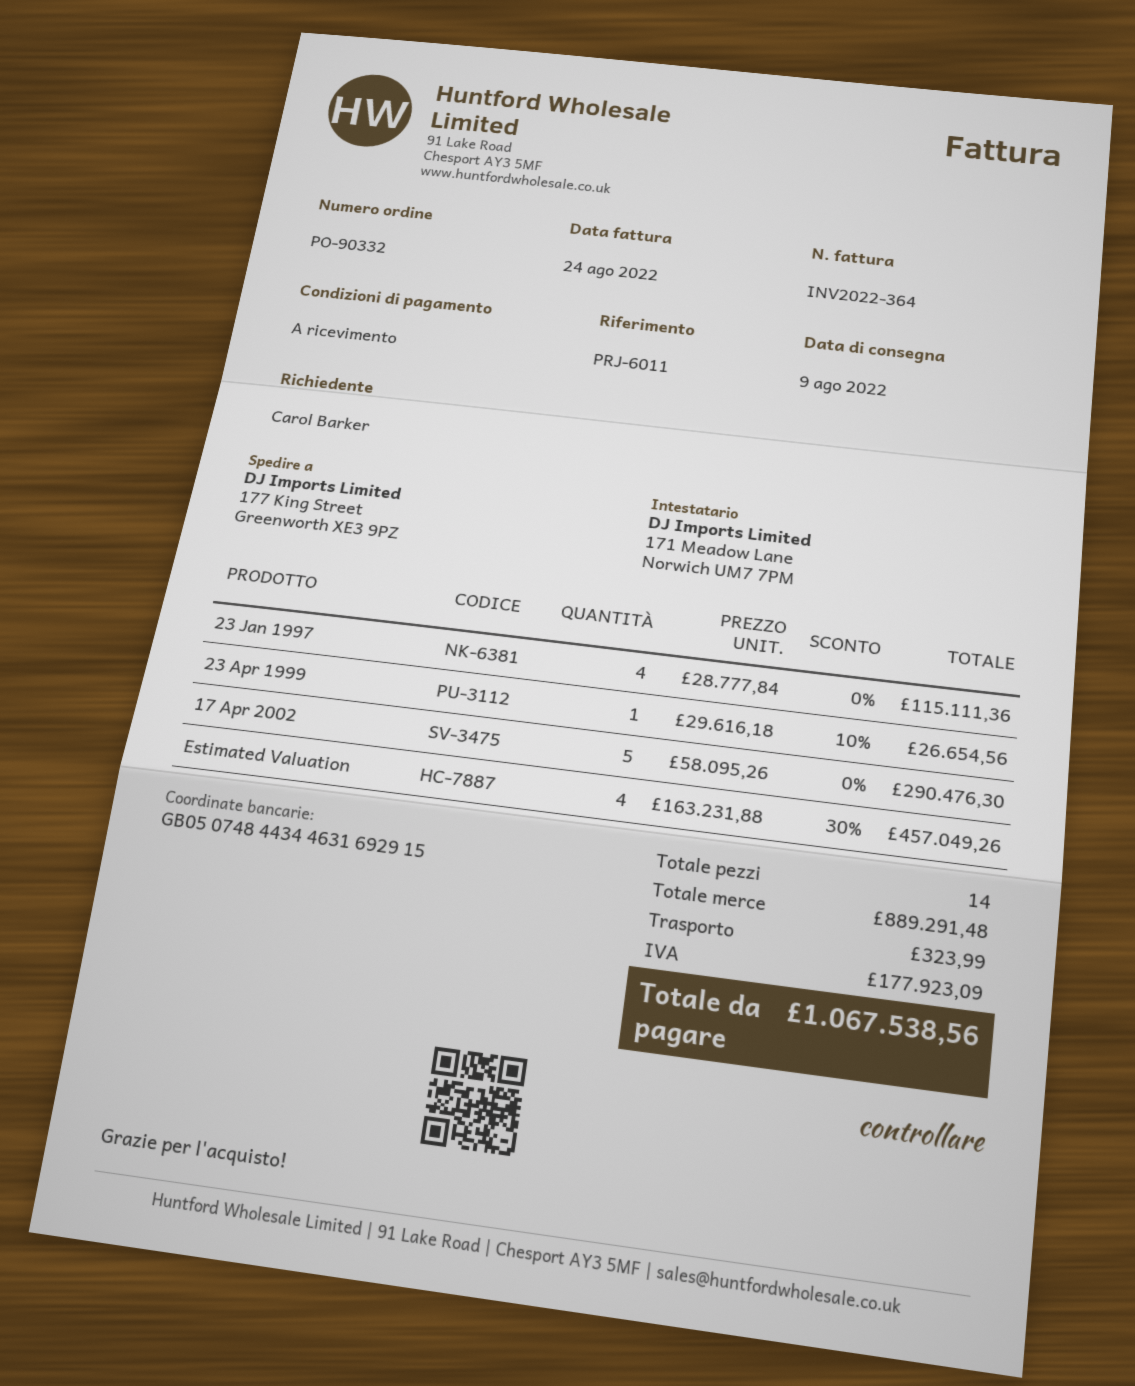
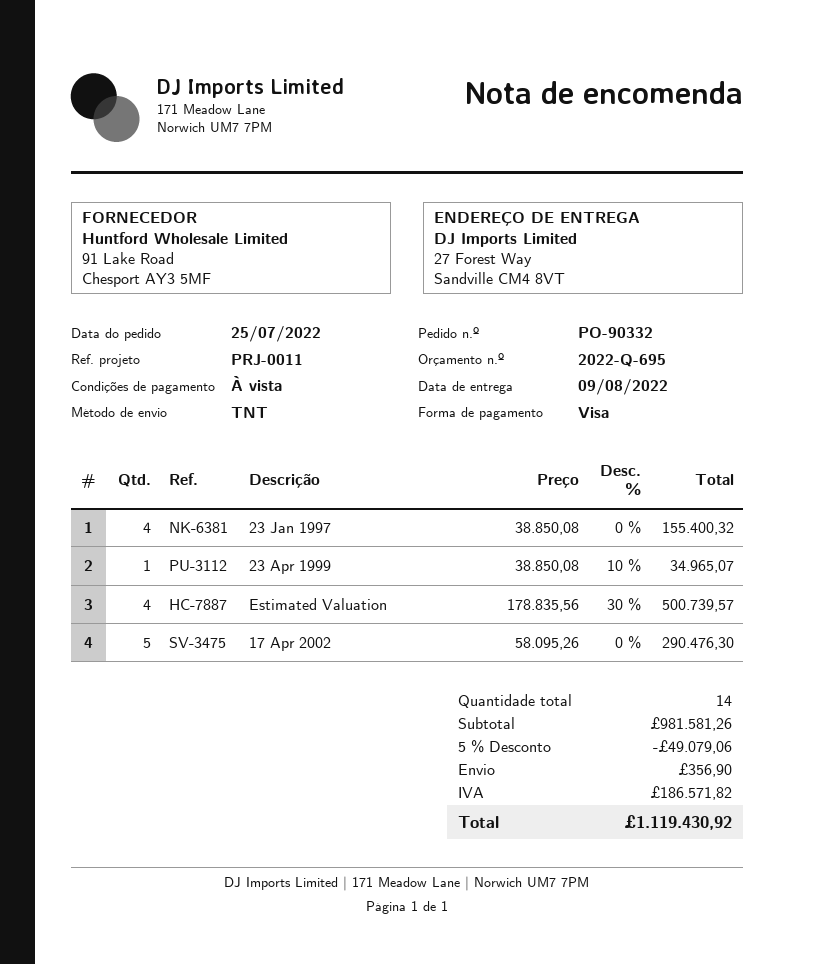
reference: PRJ-6011 -> PRJ-0011
ship to: 177 King Street, Greenworth XE3 9PZ -> 27 Forest Way, Sandville CM4 8VT
23 Jan 1997: 4 x 28777.84 = 115111.36 -> 4 x 38850.08 = 155400.32
23 Apr 1999: 1 x 29616.18 - 10% = 26654.56 -> 1 x 38850.08 - 10% = 34965.07
Estimated Valuation: 4 x 163231.88 - 30% = 457049.26 -> 4 x 178835.56 - 30% = 500739.57
subtotal: 889291.48 -> 981581.26
discount: none -> 5% = 49079.06
shipping: 323.99 -> 356.90
tax: 177923.09 -> 186571.82
total: 1067538.56 -> 1119430.92

